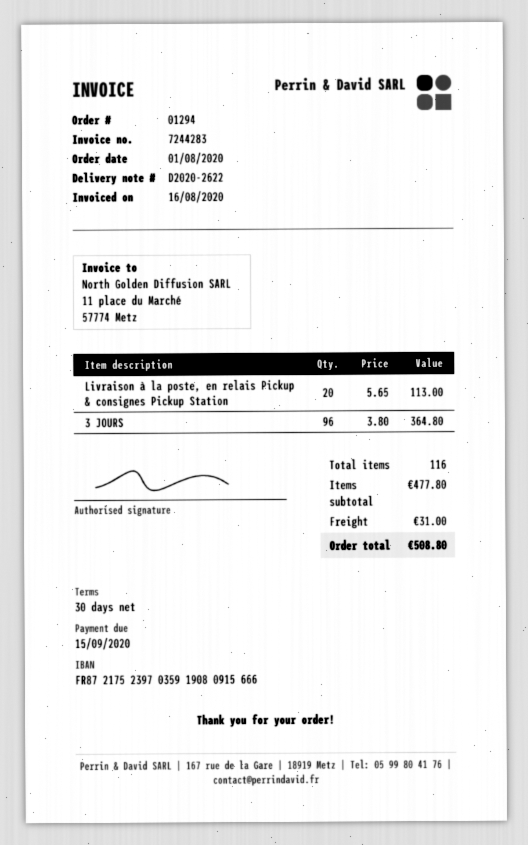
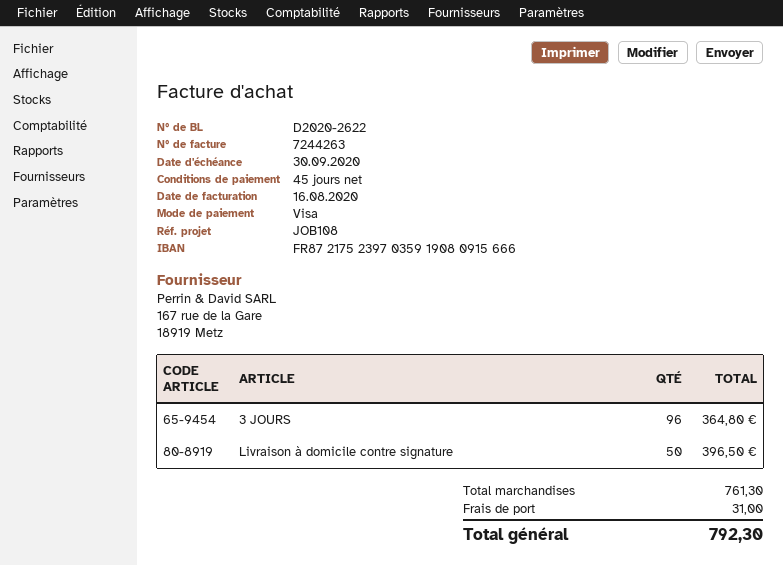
invoice number: 7244283 -> 7244263
payment terms: 30 days -> 45 days
due date: 2020-09-15 -> 2020-09-30
Livraison à la poste, en relais Pickup & consignes Pickup Station: 20 for 113.00 -> none
Livraison à domicile contre signature: none -> 50 for 396.50
subtotal: 477.80 -> 761.30
total: 508.80 -> 792.30

